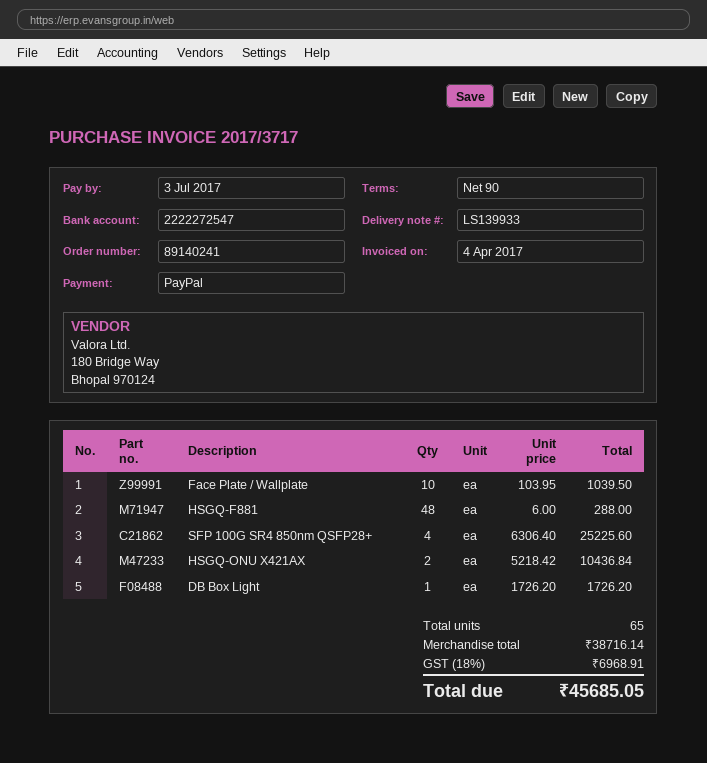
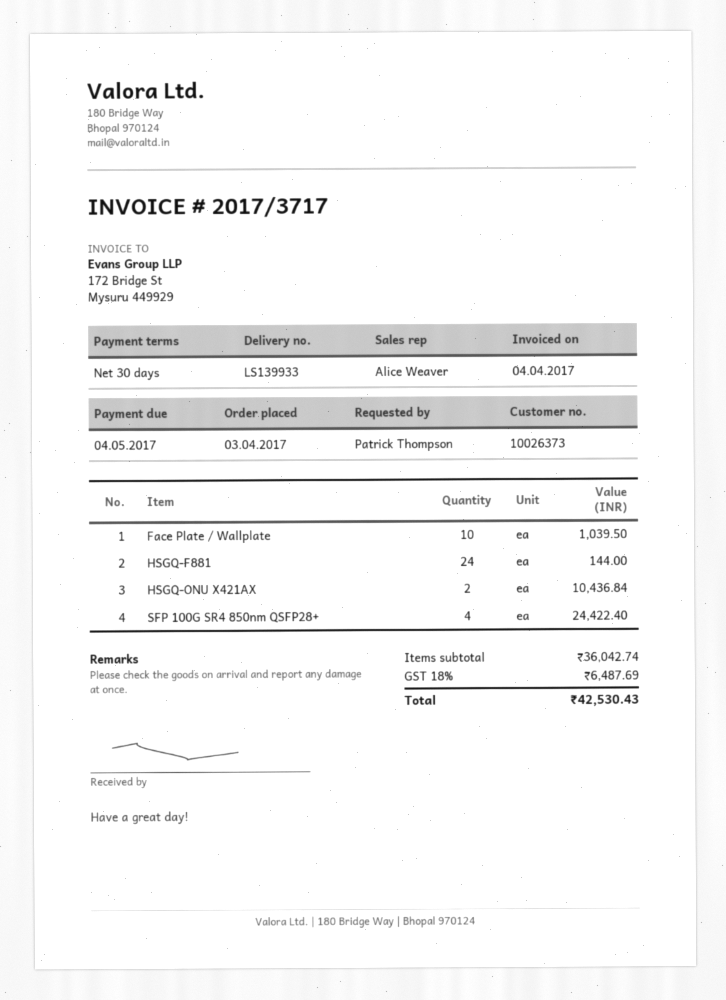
payment terms: 90 days -> 30 days
due date: 2017-07-03 -> 2017-05-04
HSGQ-F881: 48 for 288.00 -> 24 for 144.00
SFP 100G SR4 850nm QSFP28+: 4 for 25225.60 -> 4 for 24422.40
DB Box Light: 1 for 1726.20 -> none
subtotal: 38716.14 -> 36042.74
tax: 18% = 6968.91 -> 18% = 6487.69
total: 45685.05 -> 42530.43

